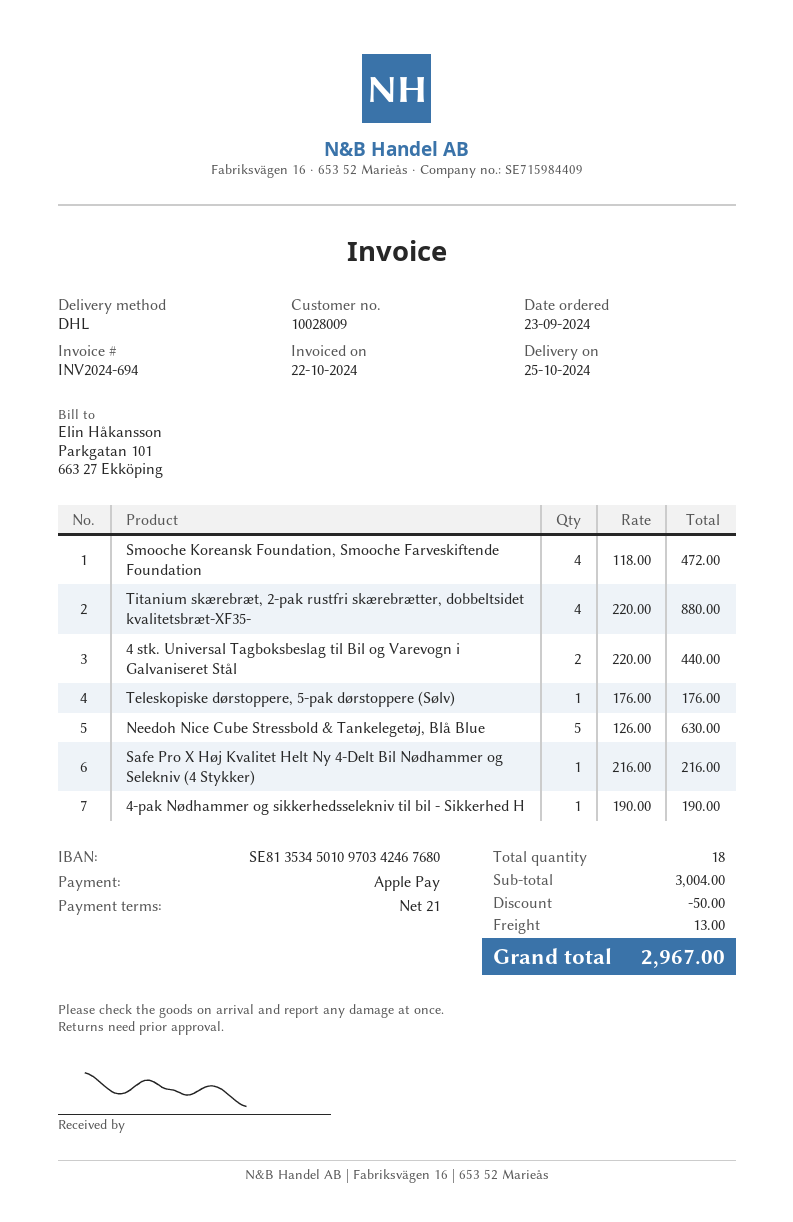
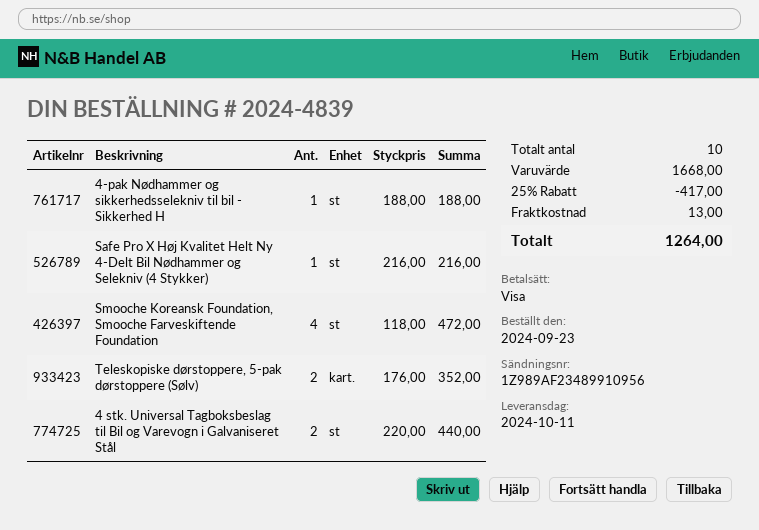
delivery date: 2024-10-25 -> 2024-10-11
payment method: Apple Pay -> Visa
Titanium skærebræt, 2-pak rustfri skærebrætter, dobbeltsidet kvalitetsbræt-XF35-: 4 x 220.00 = 880.00 -> none
Teleskopiske dørstoppere, 5-pak dørstoppere (Sølv): 1 x 176.00 = 176.00 -> 2 x 176.00 = 352.00
Needoh Nice Cube Stressbold & Tankelegetøj, Blå Blue: 5 x 126.00 = 630.00 -> none
4-pak Nødhammer og sikkerhedsselekniv til bil - Sikkerhed H: 1 x 190.00 = 190.00 -> 1 x 188.00 = 188.00
total quantity: 18 -> 10
subtotal: 3004.00 -> 1668.00
discount: 50.00 -> 417.00
total: 2967.00 -> 1264.00

